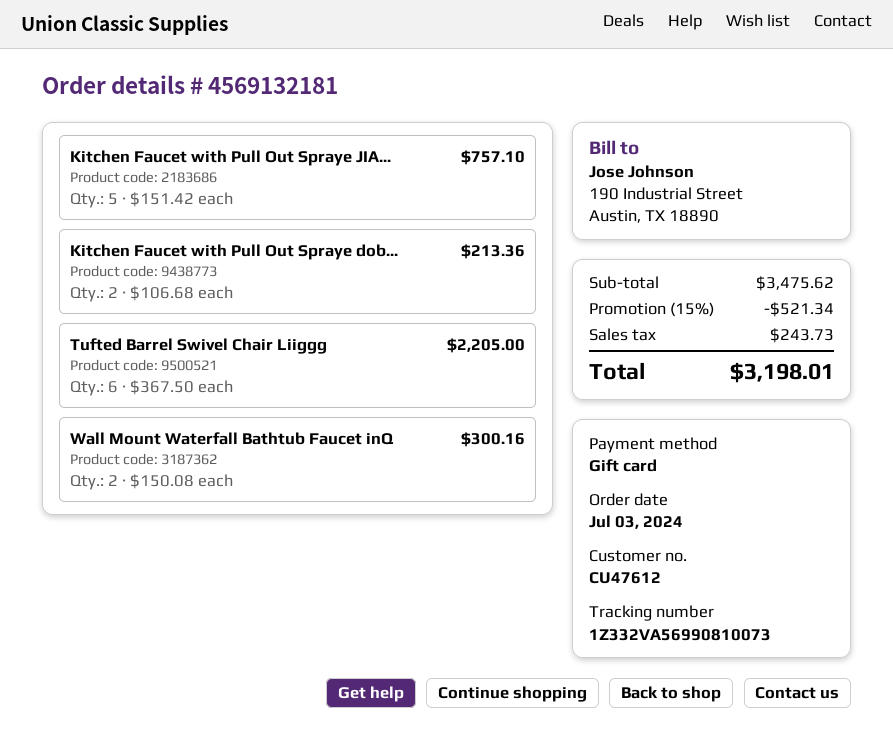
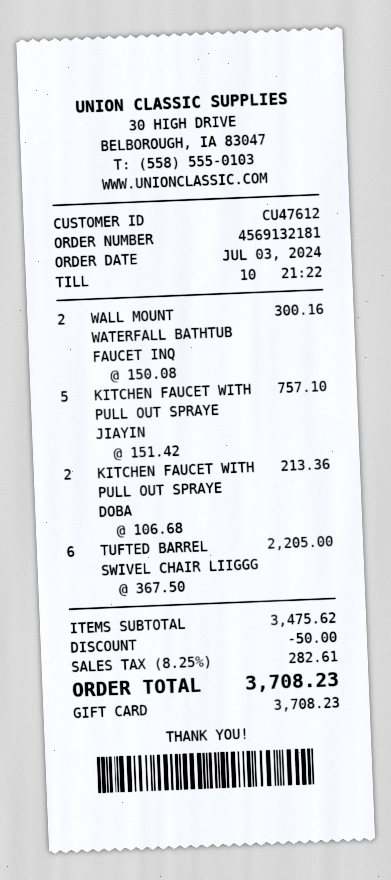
discount: 521.34 -> 50.00
tax: 243.73 -> 282.61
total: 3198.01 -> 3708.23

